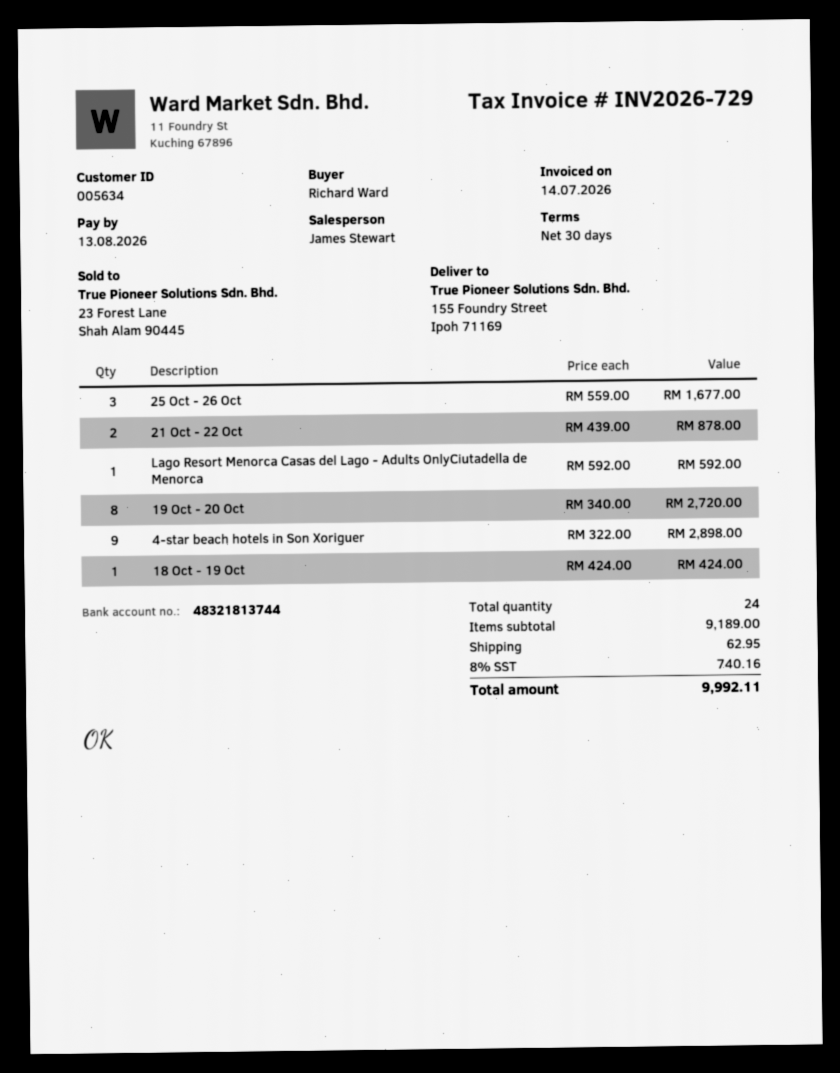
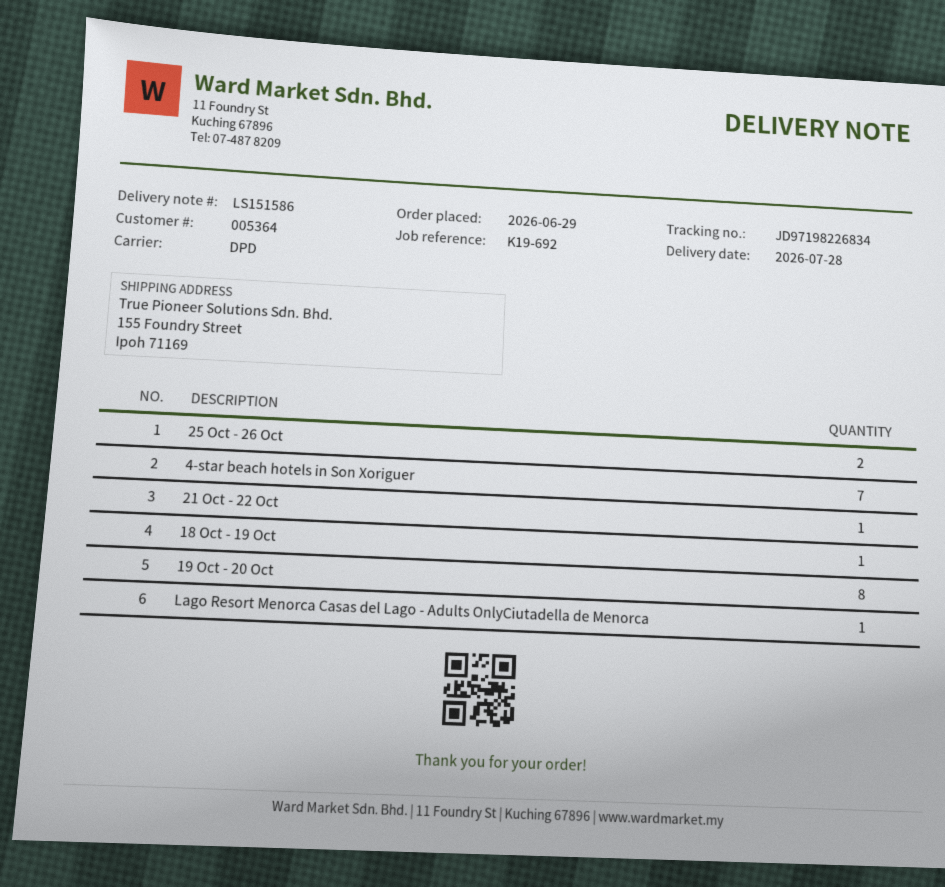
customer number: 005634 -> 005364
25 Oct - 26 Oct: 3 -> 2
21 Oct - 22 Oct: 2 -> 1
4-star beach hotels in Son Xoriguer: 9 -> 7

